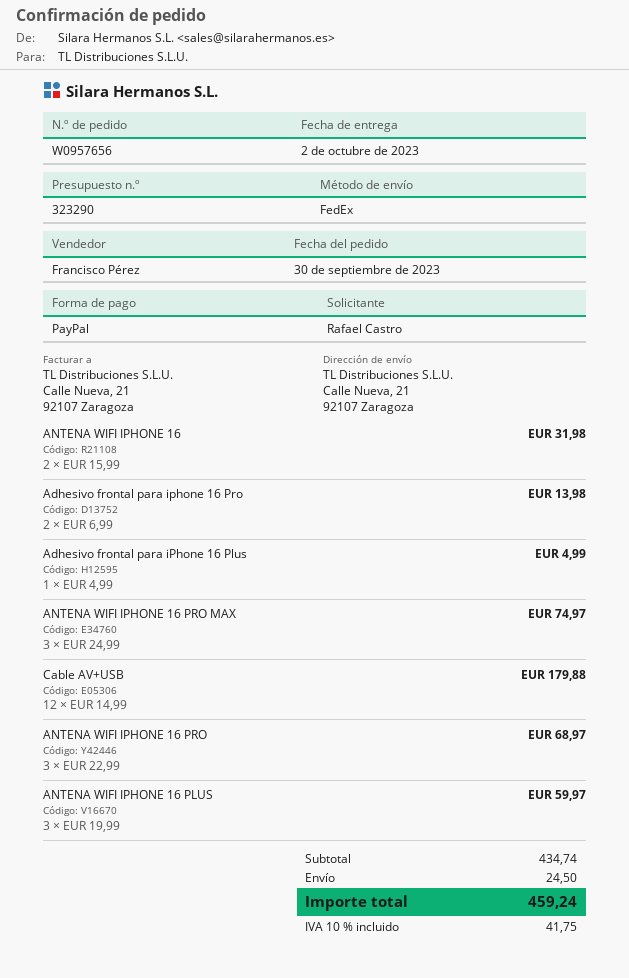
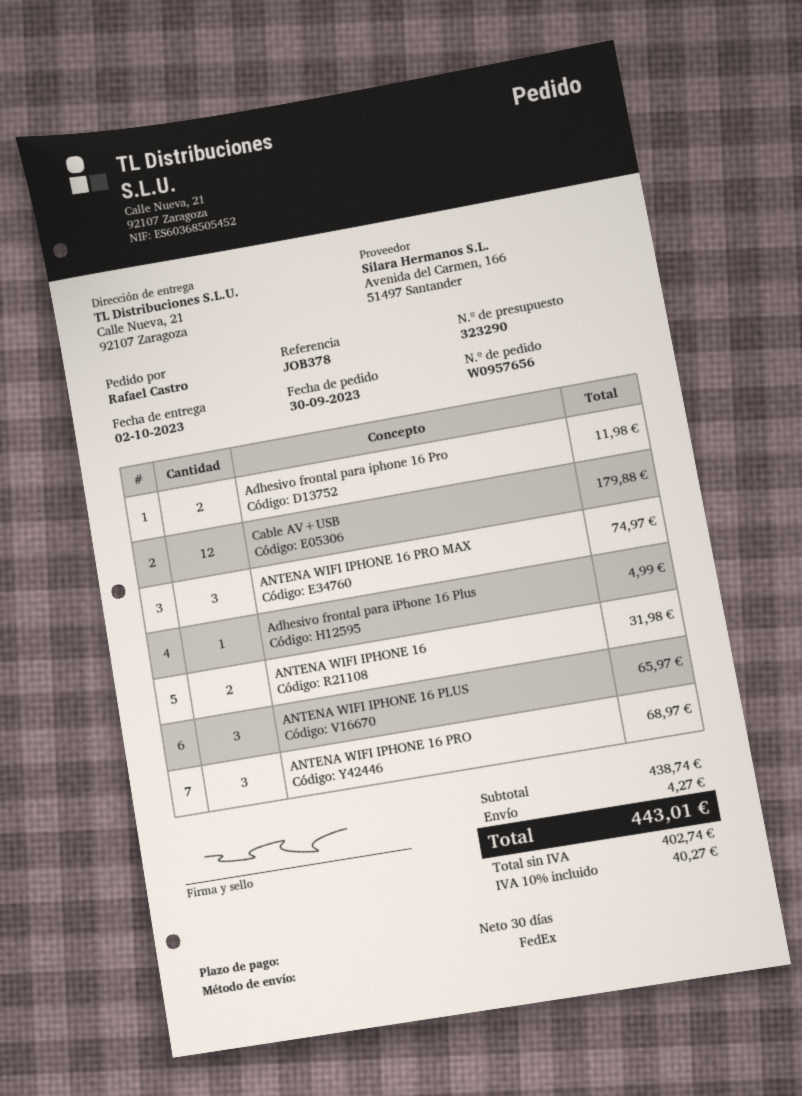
Adhesivo frontal para iphone 16 Pro: 2 for 13.98 -> 2 for 11.98
ANTENA WIFI IPHONE 16 PLUS: 3 for 59.97 -> 3 for 65.97
subtotal: 434.74 -> 438.74
shipping: 24.50 -> 4.27
tax: 10% = 41.75 -> 10% = 40.27
total: 459.24 -> 443.01

